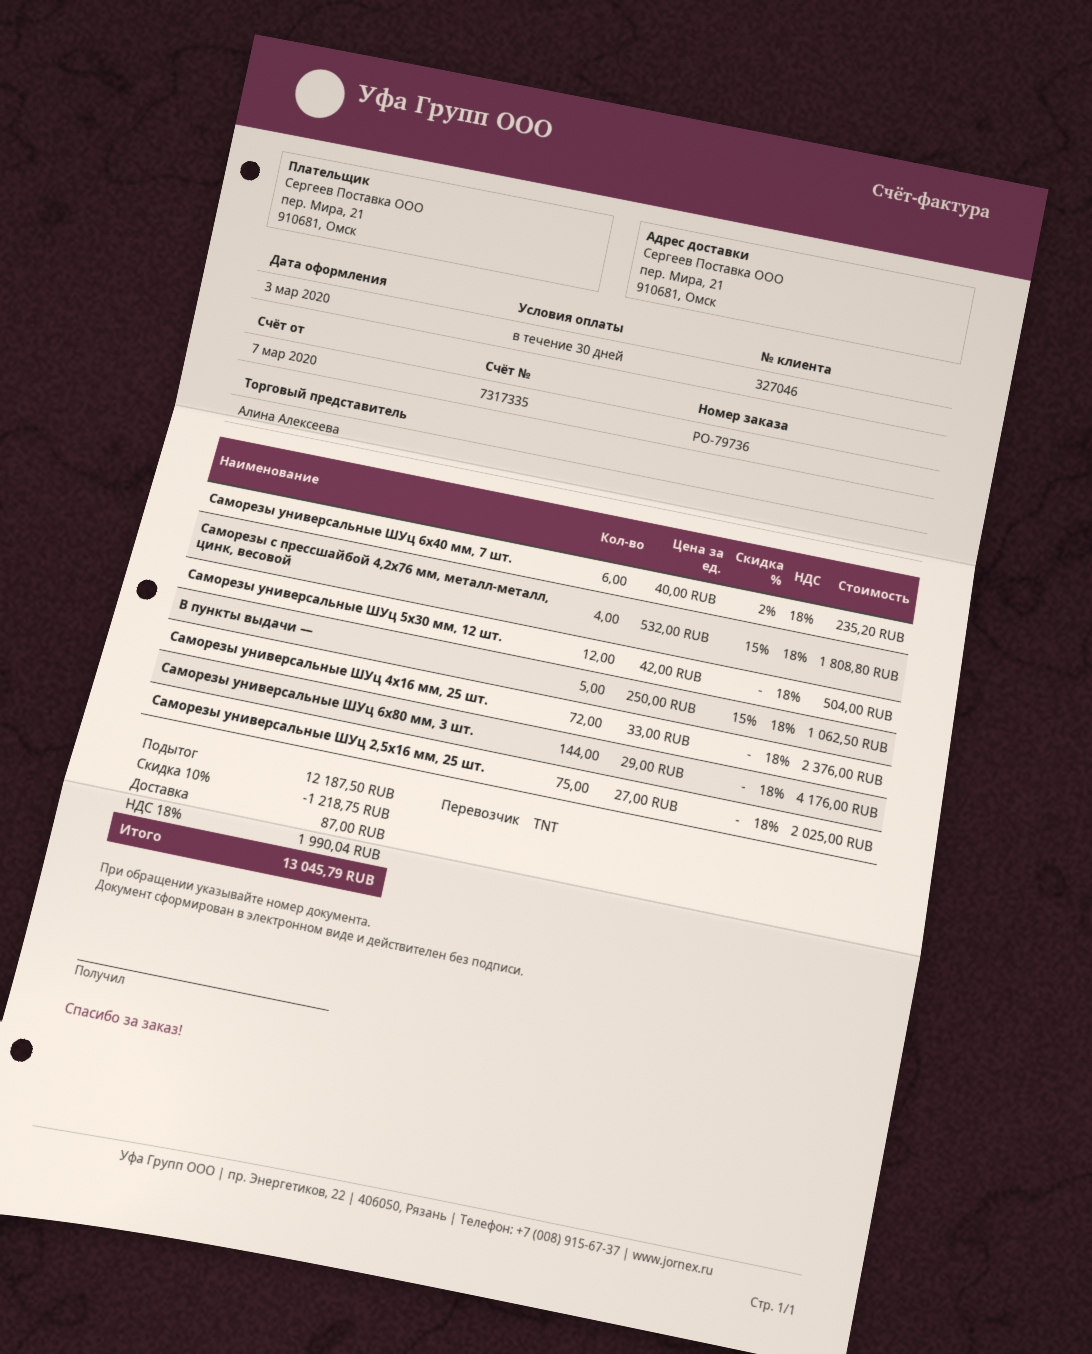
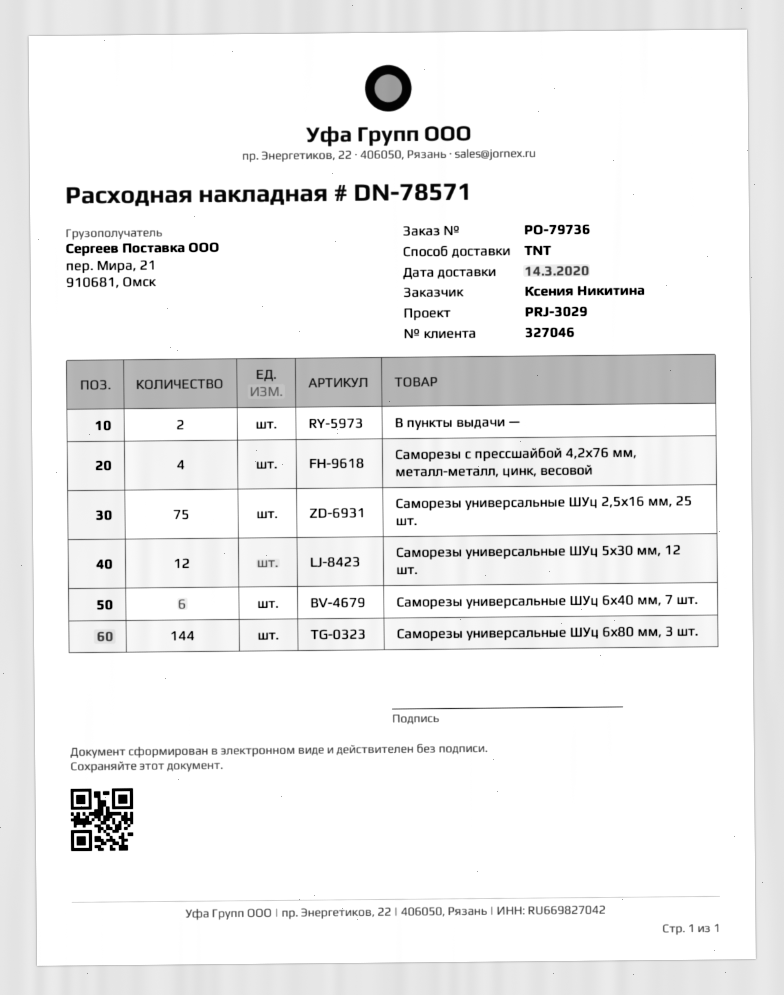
В пункты выдачи —: 5 -> 2
Саморезы универсальные ШУц 4х16 мм, 25 шт.: 72 -> none

